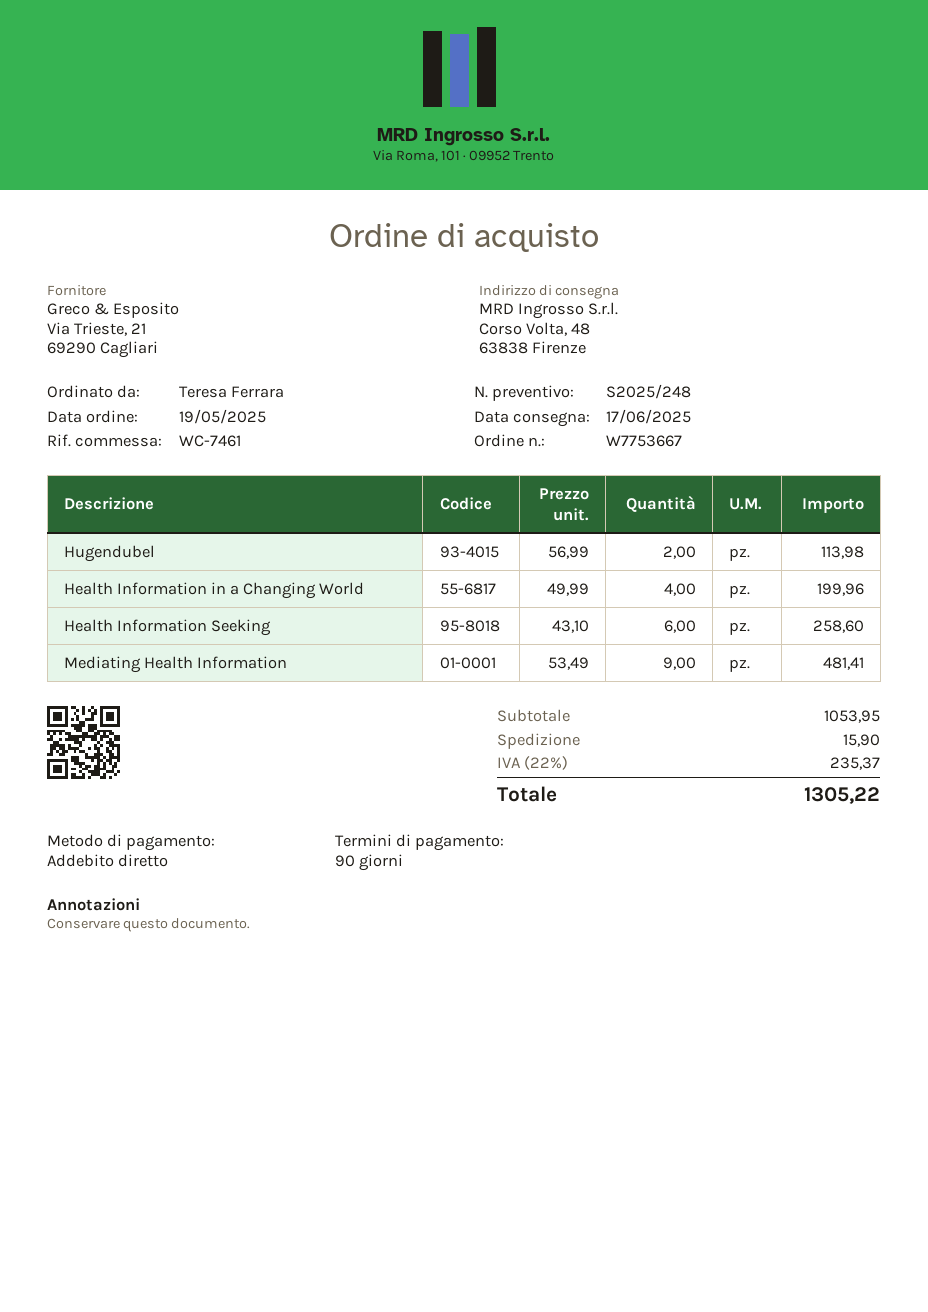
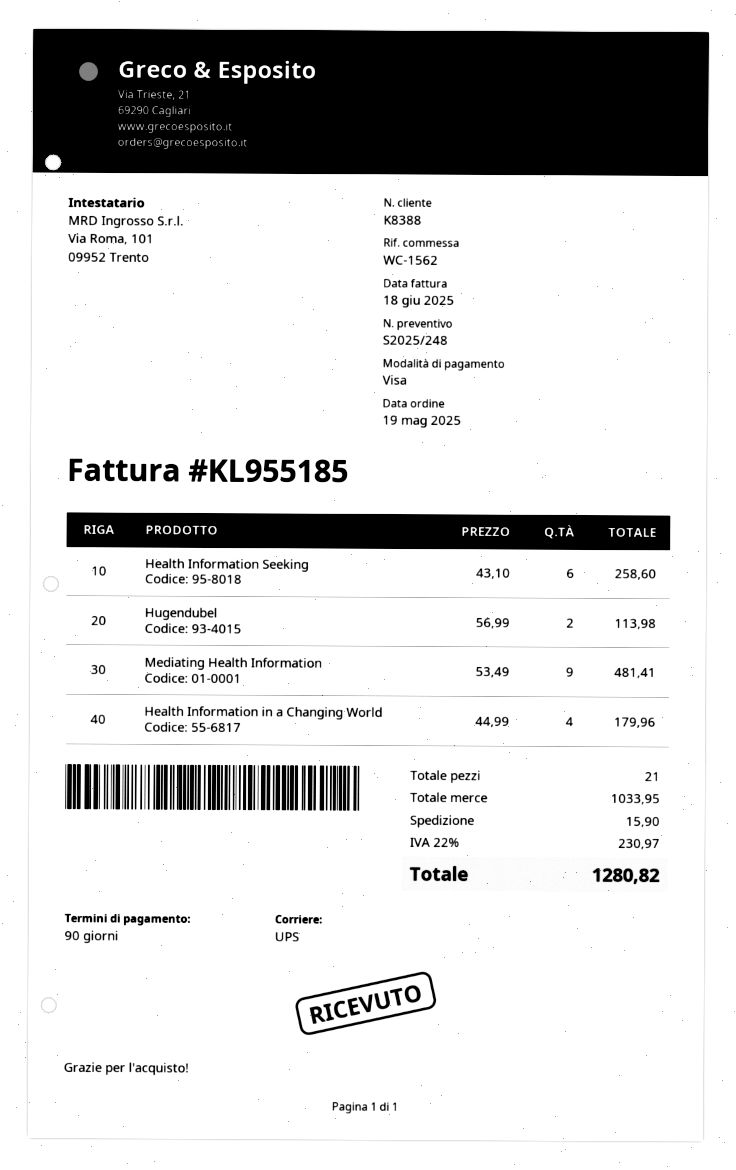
reference: WC-7461 -> WC-1562
payment method: direct debit -> Visa
Health Information in a Changing World: 4 x 49.99 = 199.96 -> 4 x 44.99 = 179.96
subtotal: 1053.95 -> 1033.95
tax: 22% = 235.37 -> 22% = 230.97
total: 1305.22 -> 1280.82

